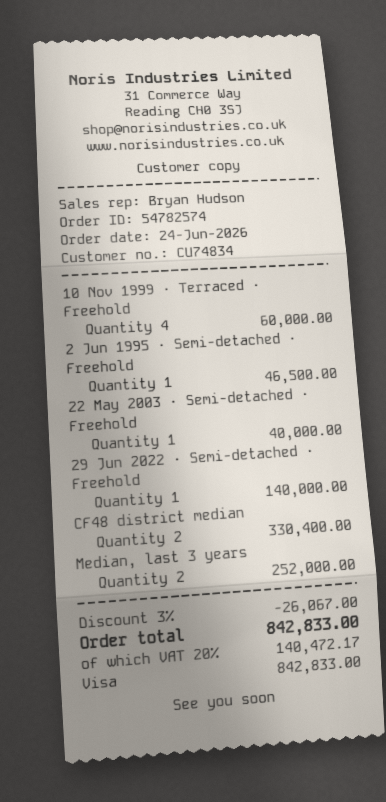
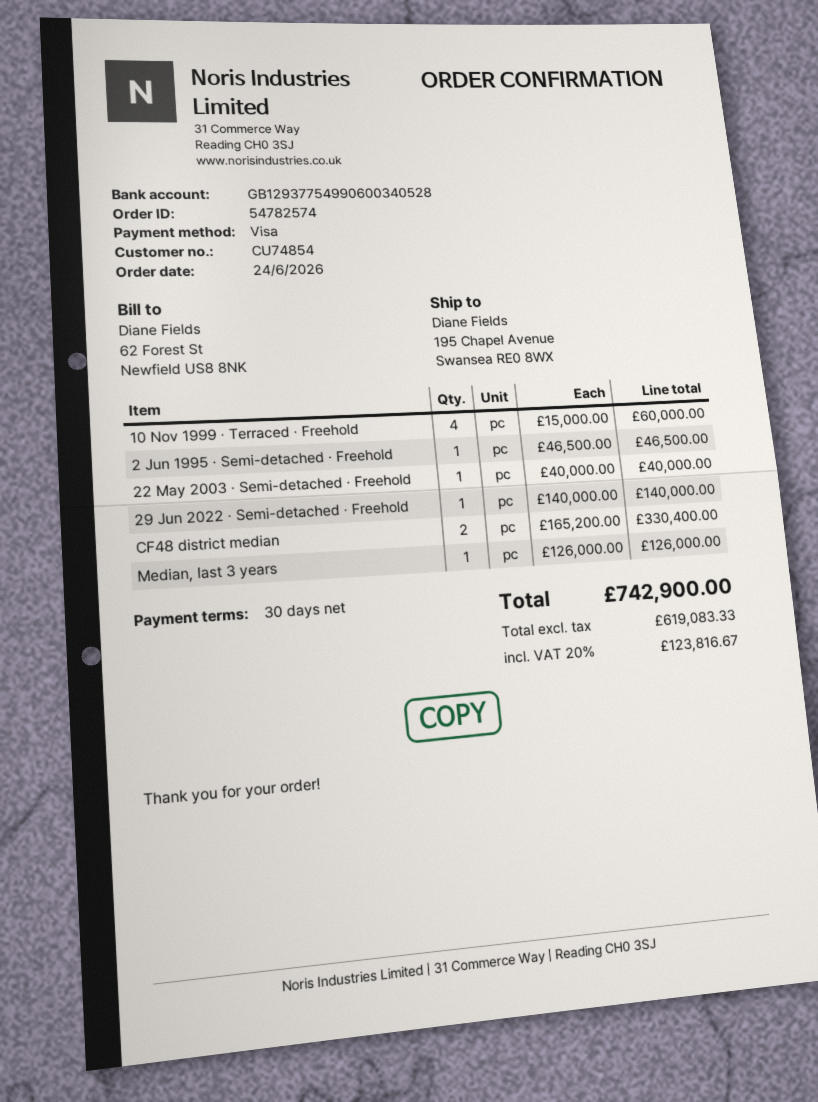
customer number: CU74834 -> CU74854
Median, last 3 years: 2 for 252000.00 -> 1 for 126000.00
discount: 3% = 26067.00 -> none
tax: 20% = 140472.17 -> 20% = 123816.67
total: 842833.00 -> 742900.00

